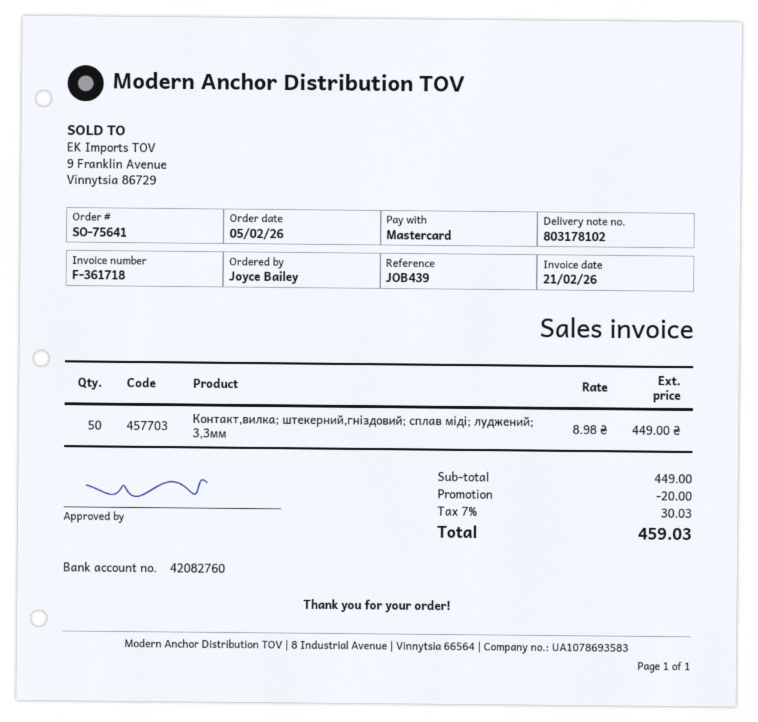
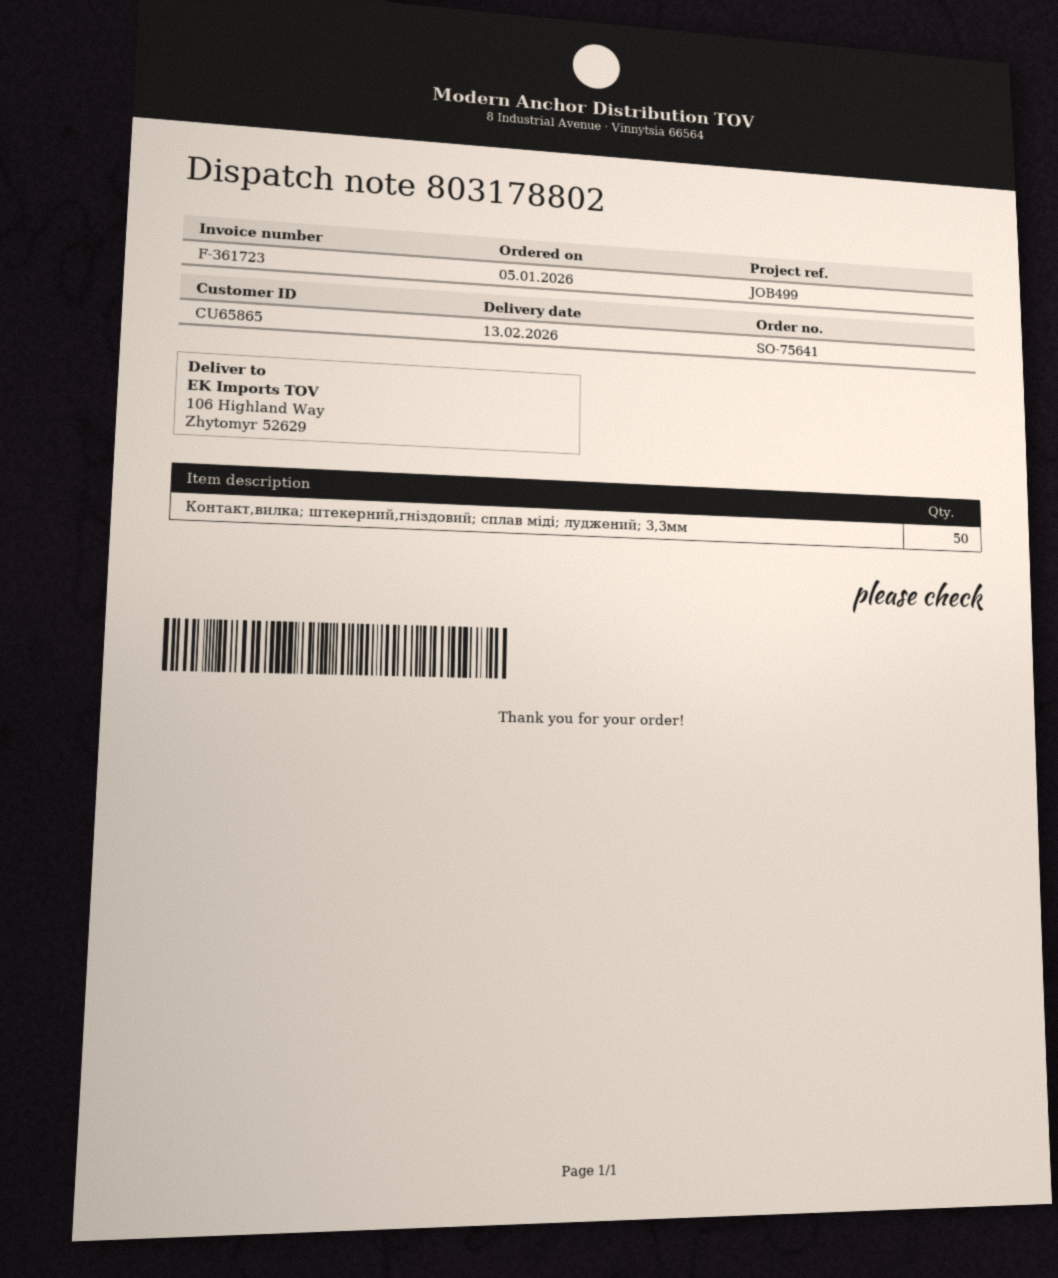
order date: 2026-02-05 -> 2026-01-05
delivery note number: 803178102 -> 803178802
invoice number: F-361718 -> F-361723
reference: JOB439 -> JOB499

